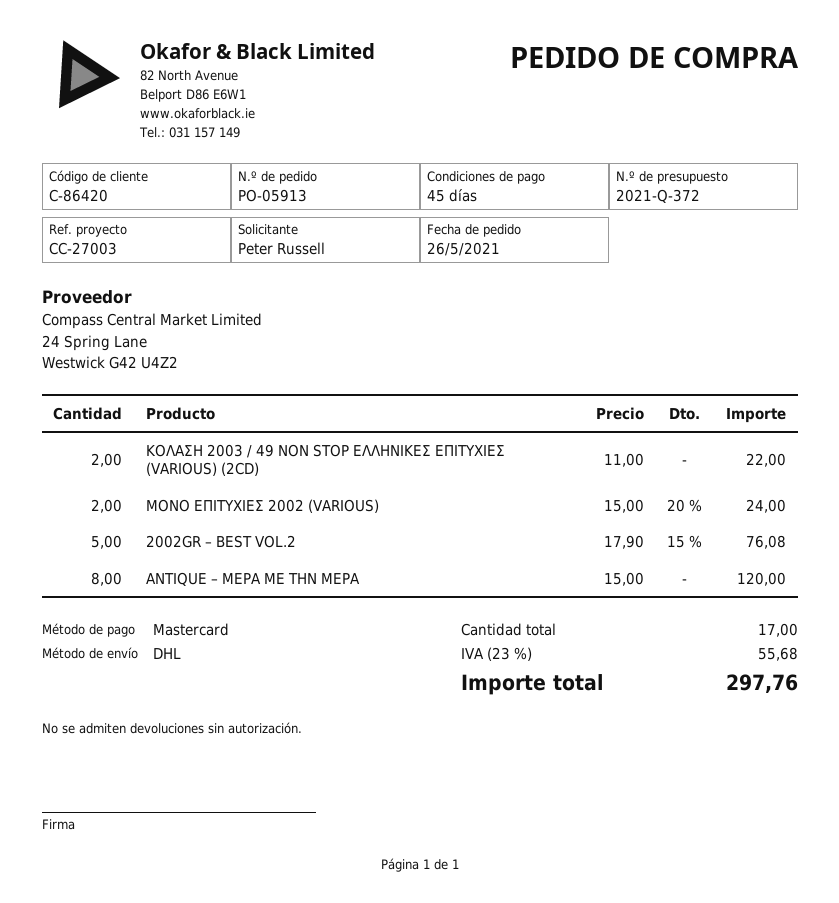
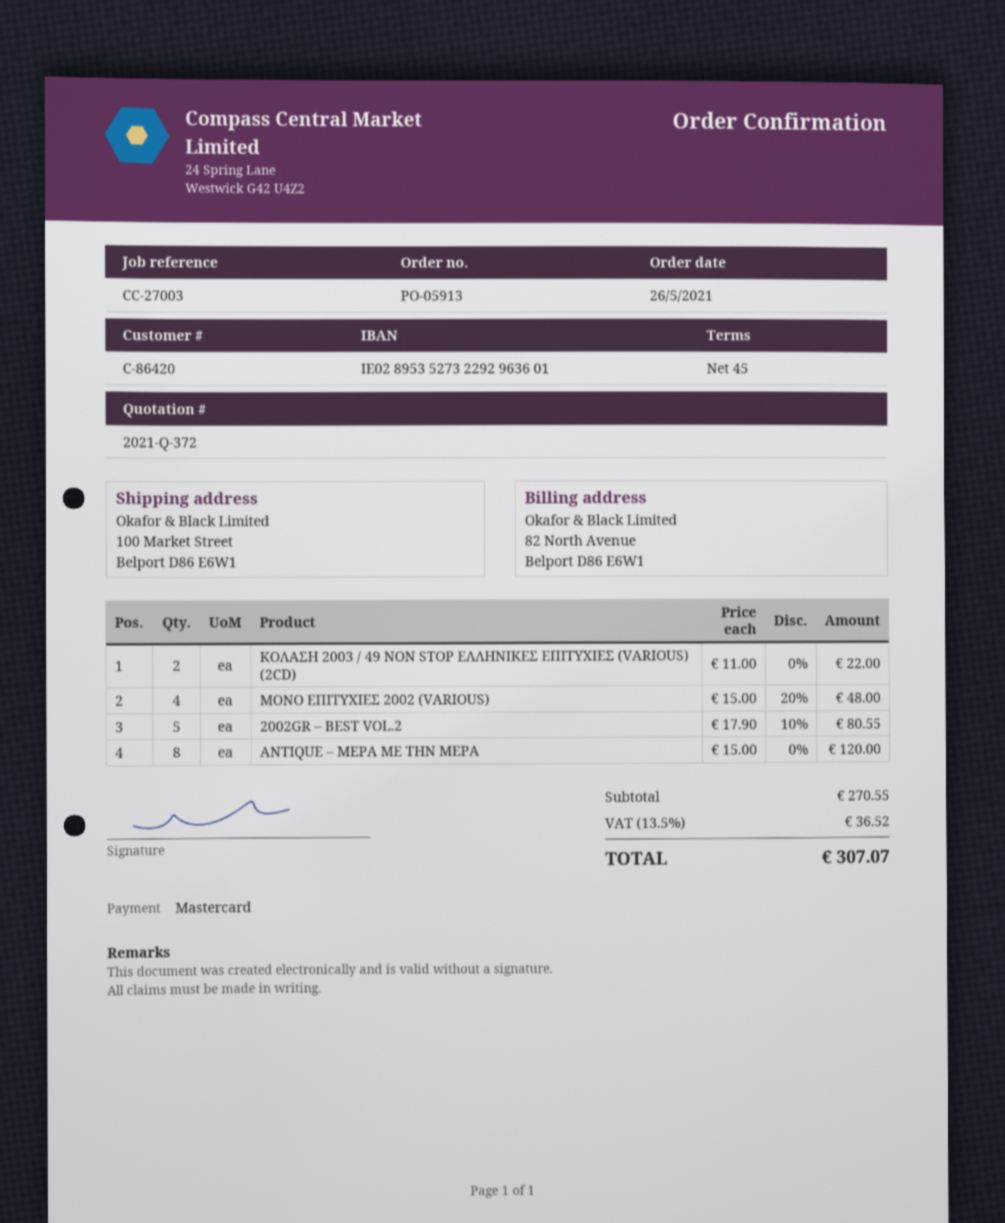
ΜΟΝΟ ΕΠΙΤΥΧΙΕΣ 2002 (VARIOUS): 2 x 15.00 - 20% = 24.00 -> 4 x 15.00 - 20% = 48.00
2002GR – BEST VOL.2: 5 x 17.90 - 15% = 76.08 -> 5 x 17.90 - 10% = 80.55
tax: 23% = 55.68 -> 13.5% = 36.52
total: 297.76 -> 307.07

